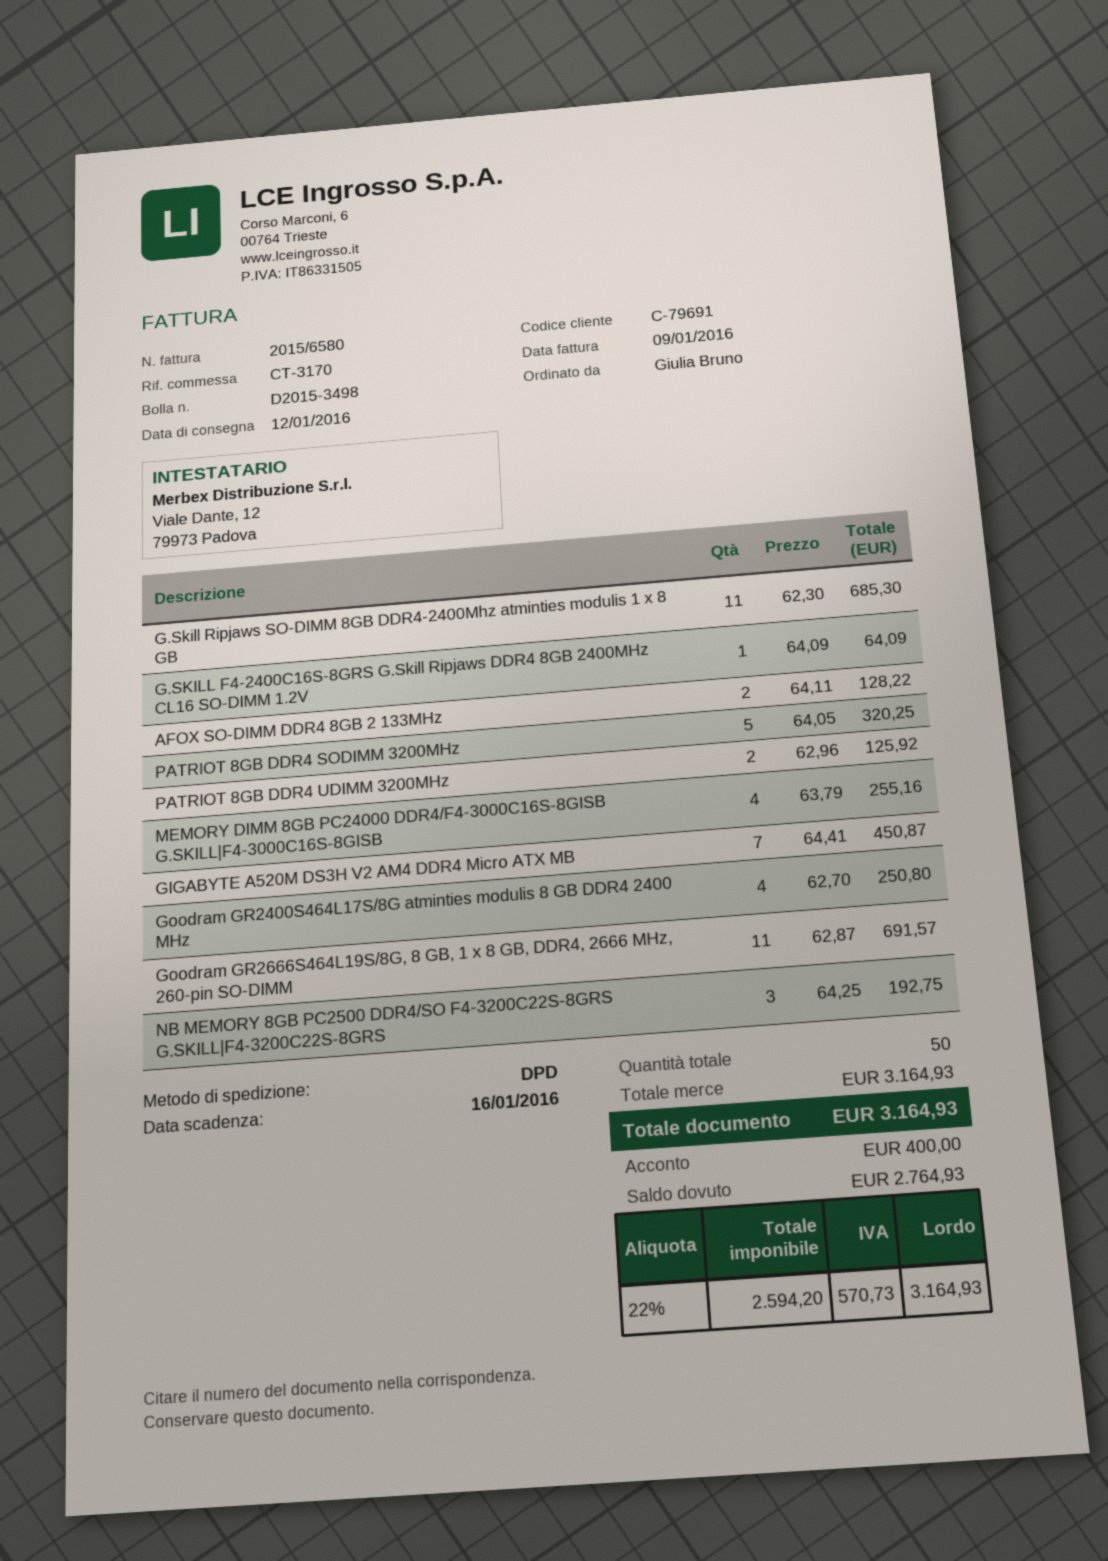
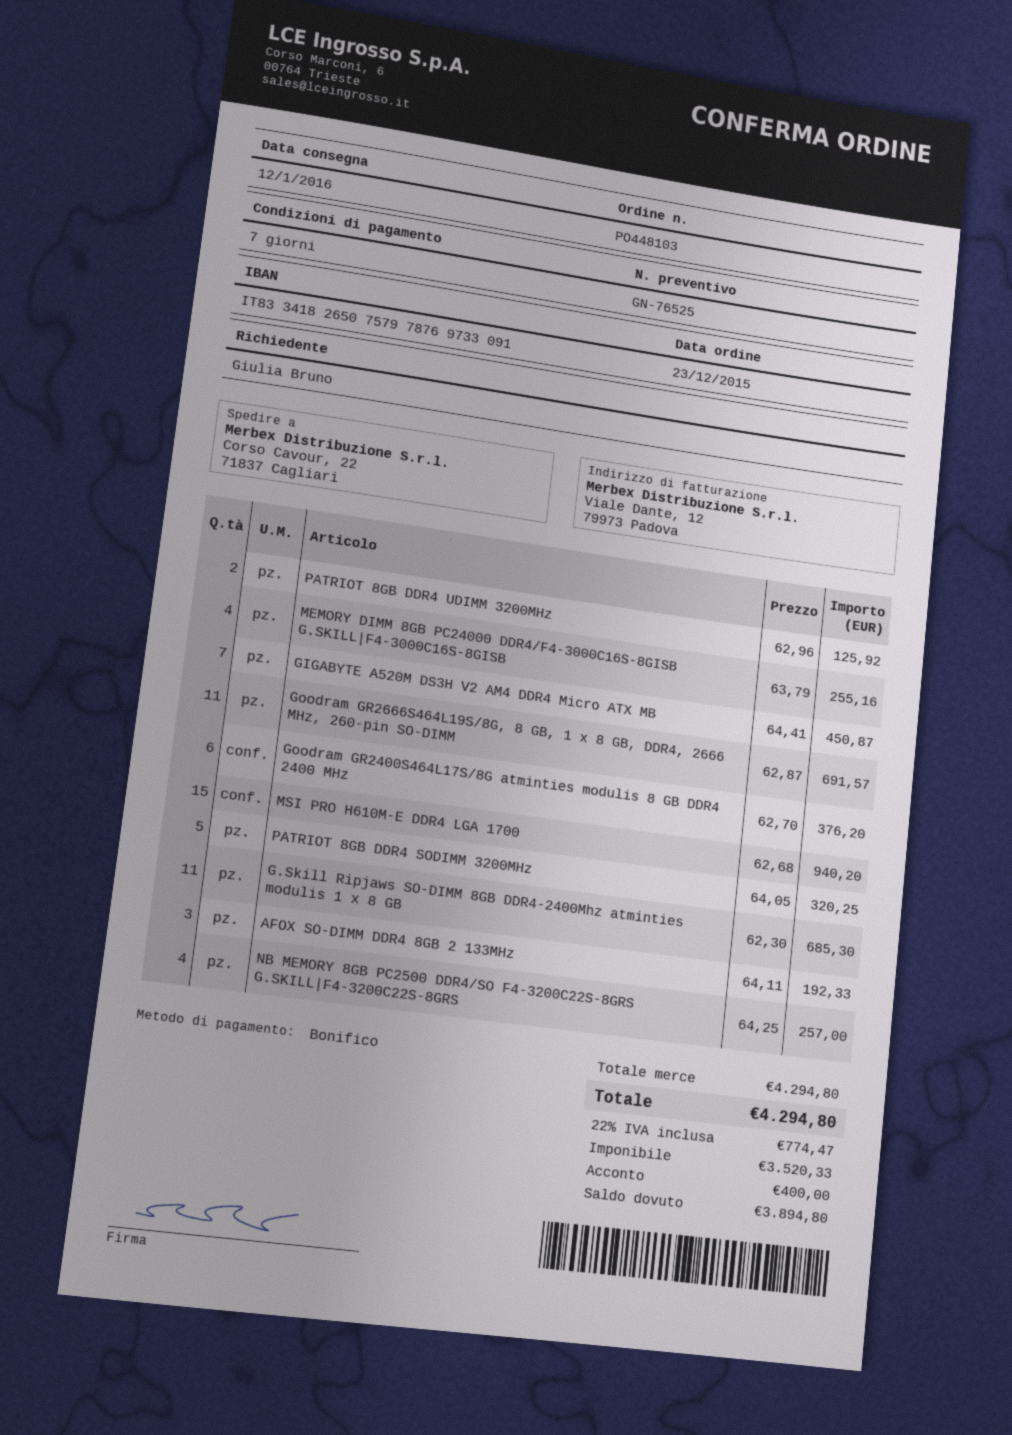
G.SKILL F4-2400C16S-8GRS G.Skill Ripjaws DDR4 8GB 2400MHz CL16 SO-DIMM 1.2V: 1 x 64.09 = 64.09 -> none
AFOX SO-DIMM DDR4 8GB 2 133MHz: 2 x 64.11 = 128.22 -> 3 x 64.11 = 192.33
Goodram GR2400S464L17S/8G atminties modulis 8 GB DDR4 2400 MHz: 4 x 62.70 = 250.80 -> 6 x 62.70 = 376.20
NB MEMORY 8GB PC2500 DDR4/SO F4-3200C22S-8GRS G.SKILL|F4-3200C22S-8GRS: 3 x 64.25 = 192.75 -> 4 x 64.25 = 257.00
MSI PRO H610M-E DDR4 LGA 1700: none -> 15 x 62.68 = 940.20
subtotal: 3164.93 -> 4294.80
net: 2594.20 -> 3520.33
tax: 22% = 570.73 -> 22% = 774.47
total: 3164.93 -> 4294.80
balance: 2764.93 -> 3894.80

